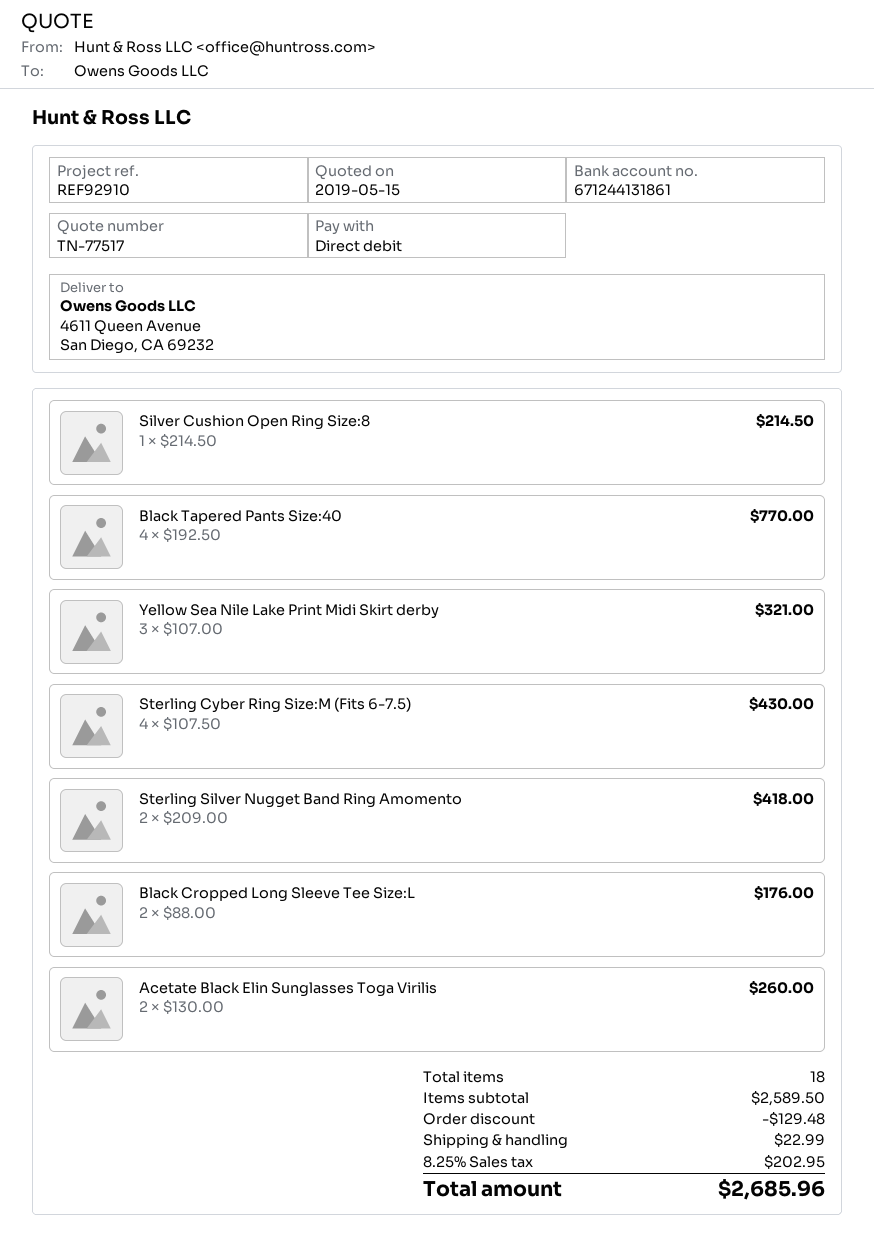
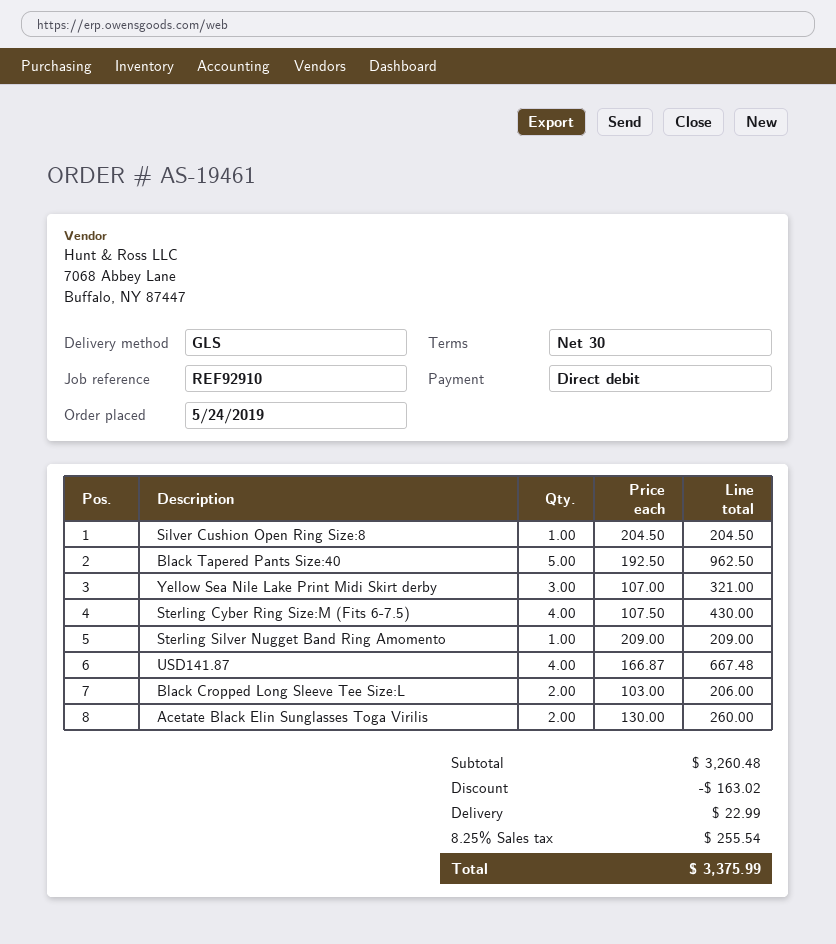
Silver Cushion Open Ring Size:8: 1 x 214.50 = 214.50 -> 1 x 204.50 = 204.50
Black Tapered Pants Size:40: 4 x 192.50 = 770.00 -> 5 x 192.50 = 962.50
Sterling Silver Nugget Band Ring Amomento: 2 x 209.00 = 418.00 -> 1 x 209.00 = 209.00
Black Cropped Long Sleeve Tee Size:L: 2 x 88.00 = 176.00 -> 2 x 103.00 = 206.00
USD141.87: none -> 4 x 166.87 = 667.48
subtotal: 2589.50 -> 3260.48
discount: 129.48 -> 163.02
tax: 8.25% = 202.95 -> 8.25% = 255.54
total: 2685.96 -> 3375.99

